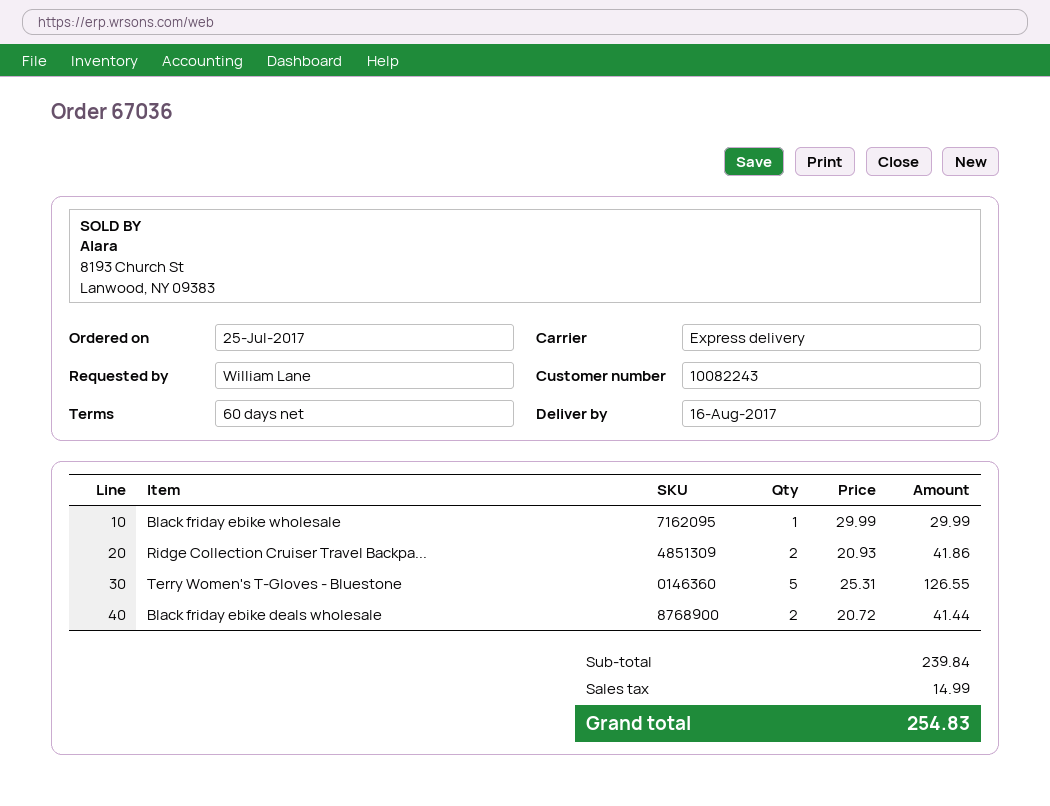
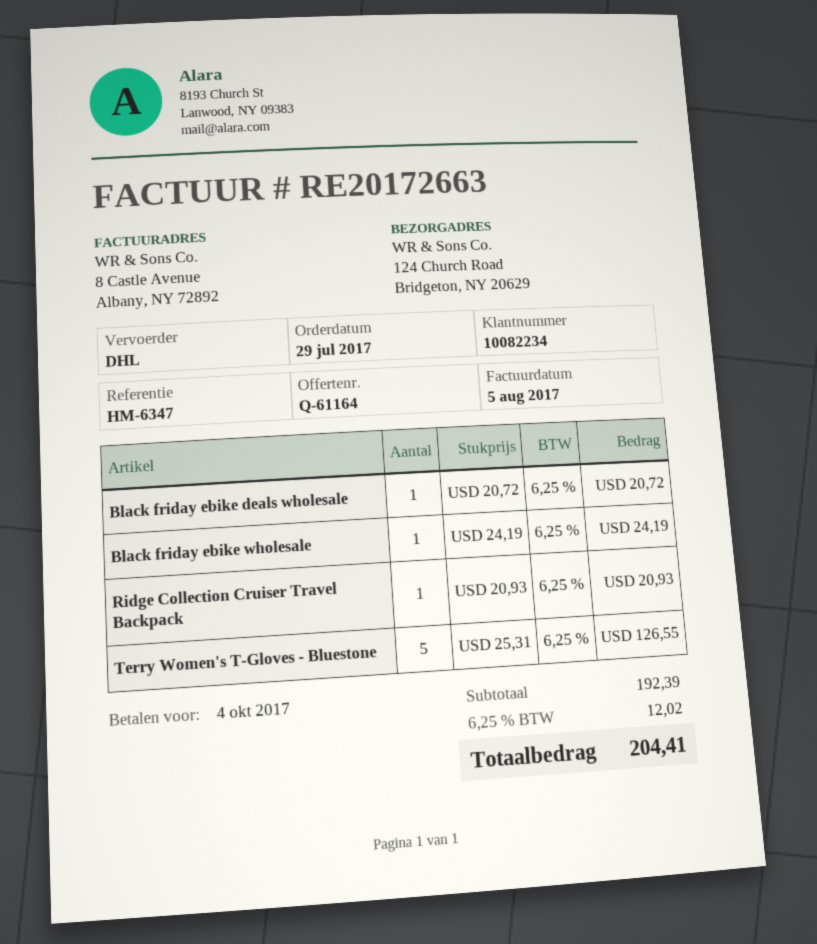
order date: 2017-07-25 -> 2017-07-29
customer number: 10082243 -> 10082234
shipping method: express -> DHL
Black friday ebike wholesale: 1 x 29.99 = 29.99 -> 1 x 24.19 = 24.19
Ridge Collection Cruiser Travel Backpa...: 2 x 20.93 = 41.86 -> 1 x 20.93 = 20.93
Black friday ebike deals wholesale: 2 x 20.72 = 41.44 -> 1 x 20.72 = 20.72
subtotal: 239.84 -> 192.39
tax: 14.99 -> 12.02
total: 254.83 -> 204.41

